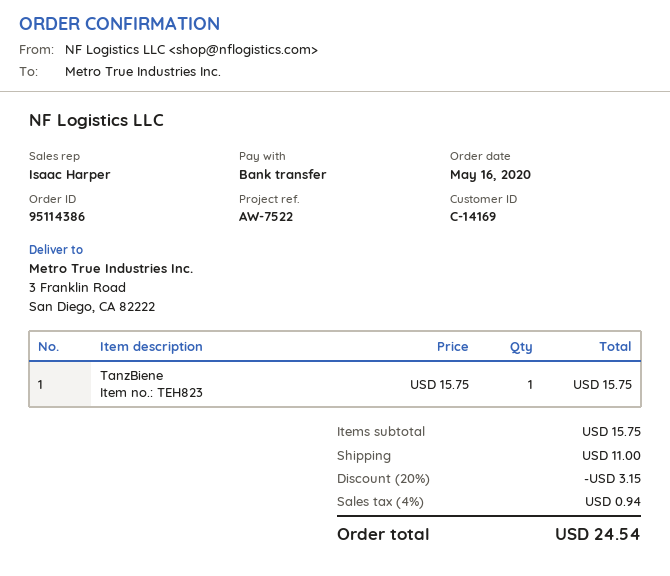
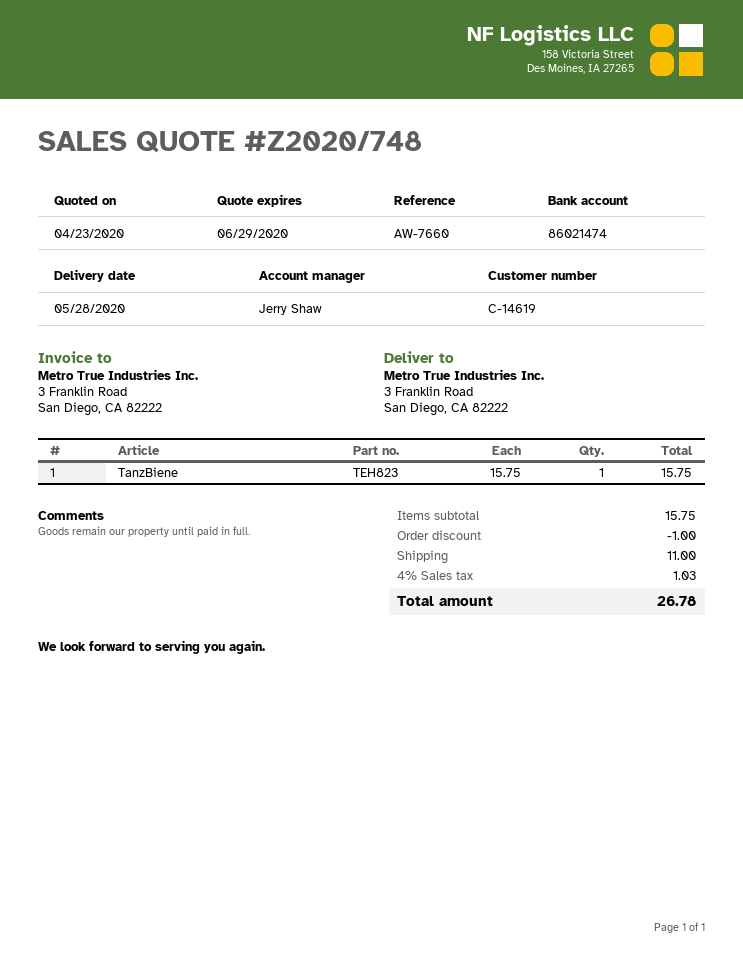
customer number: C-14169 -> C-14619
reference: AW-7522 -> AW-7660
sales rep: Isaac Harper -> Jerry Shaw
discount: 3.15 -> 1.00
tax: 4% = 0.94 -> 4% = 1.03
total: 24.54 -> 26.78

